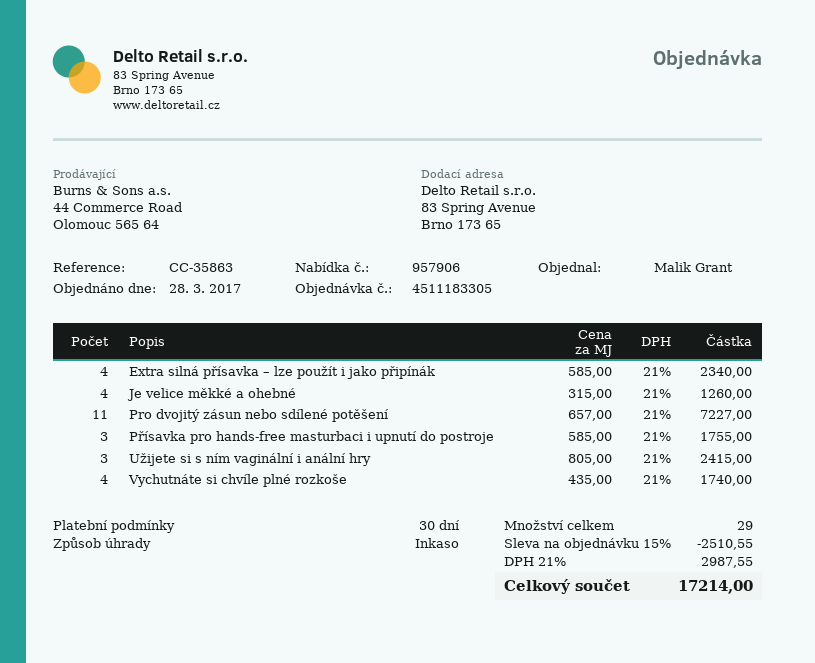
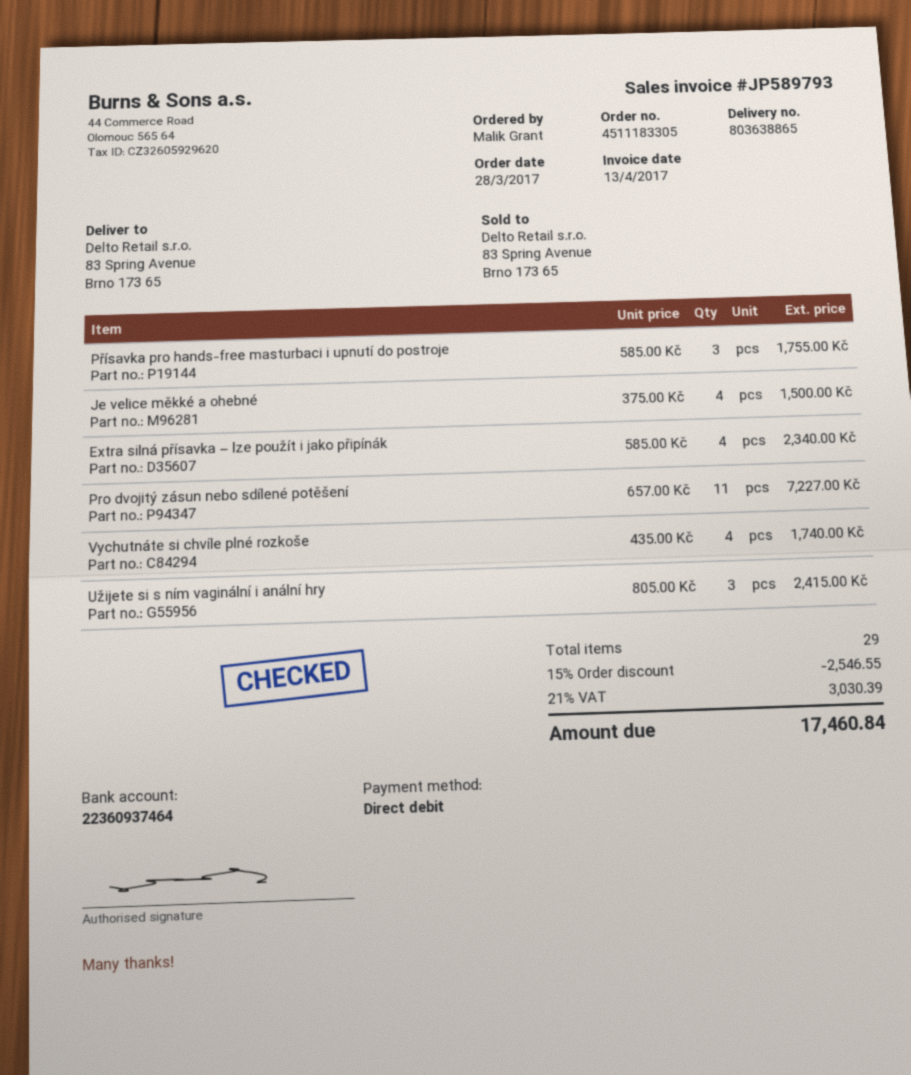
Je velice měkké a ohebné: 4 x 315.00 = 1260.00 -> 4 x 375.00 = 1500.00
discount: 15% = 2510.55 -> 15% = 2546.55
tax: 21% = 2987.55 -> 21% = 3030.39
total: 17214.00 -> 17460.84

